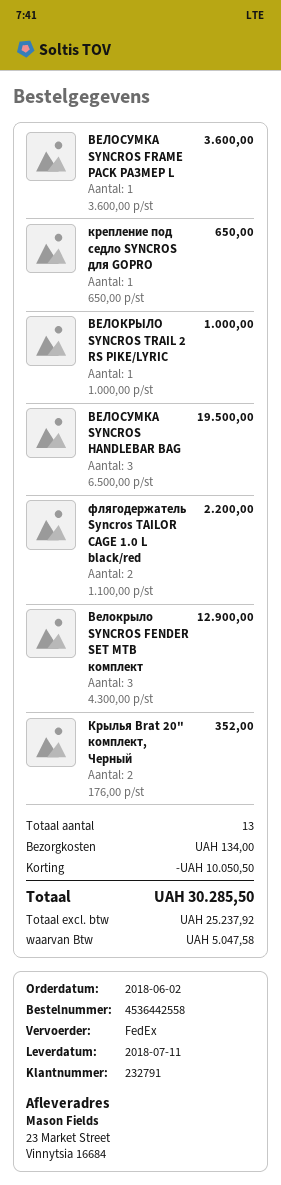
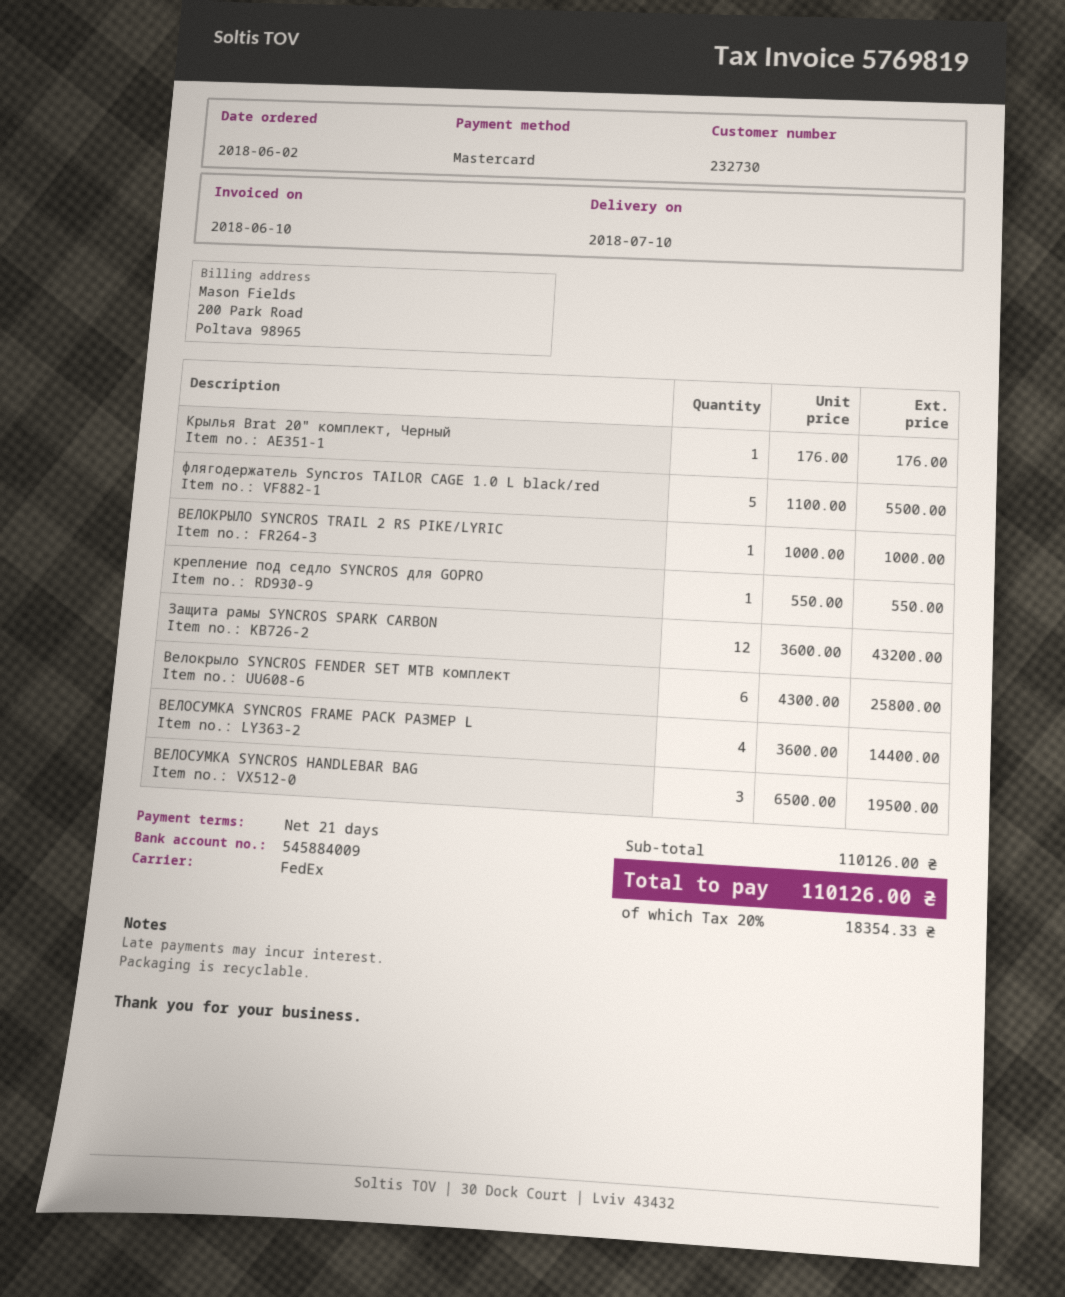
delivery date: 2018-07-11 -> 2018-07-10
customer number: 232791 -> 232730
ВЕЛОСУМКА SYNCROS FRAME PACK РАЗМЕР L: 1 x 3600.00 = 3600.00 -> 4 x 3600.00 = 14400.00
крепление под седло SYNCROS для GOPRO: 1 x 650.00 = 650.00 -> 1 x 550.00 = 550.00
флягодержатель Syncros TAILOR CAGE 1.0 L black/red: 2 x 1100.00 = 2200.00 -> 5 x 1100.00 = 5500.00
Велокрыло SYNCROS FENDER SET MTB комплект: 3 x 4300.00 = 12900.00 -> 6 x 4300.00 = 25800.00
Крылья Brat 20" комплект, Черный: 2 x 176.00 = 352.00 -> 1 x 176.00 = 176.00
Защита рамы SYNCROS SPARK CARBON: none -> 12 x 3600.00 = 43200.00
discount: 10050.50 -> none
shipping: 134.00 -> none
tax: 5047.58 -> 18354.33
total: 30285.50 -> 110126.00

